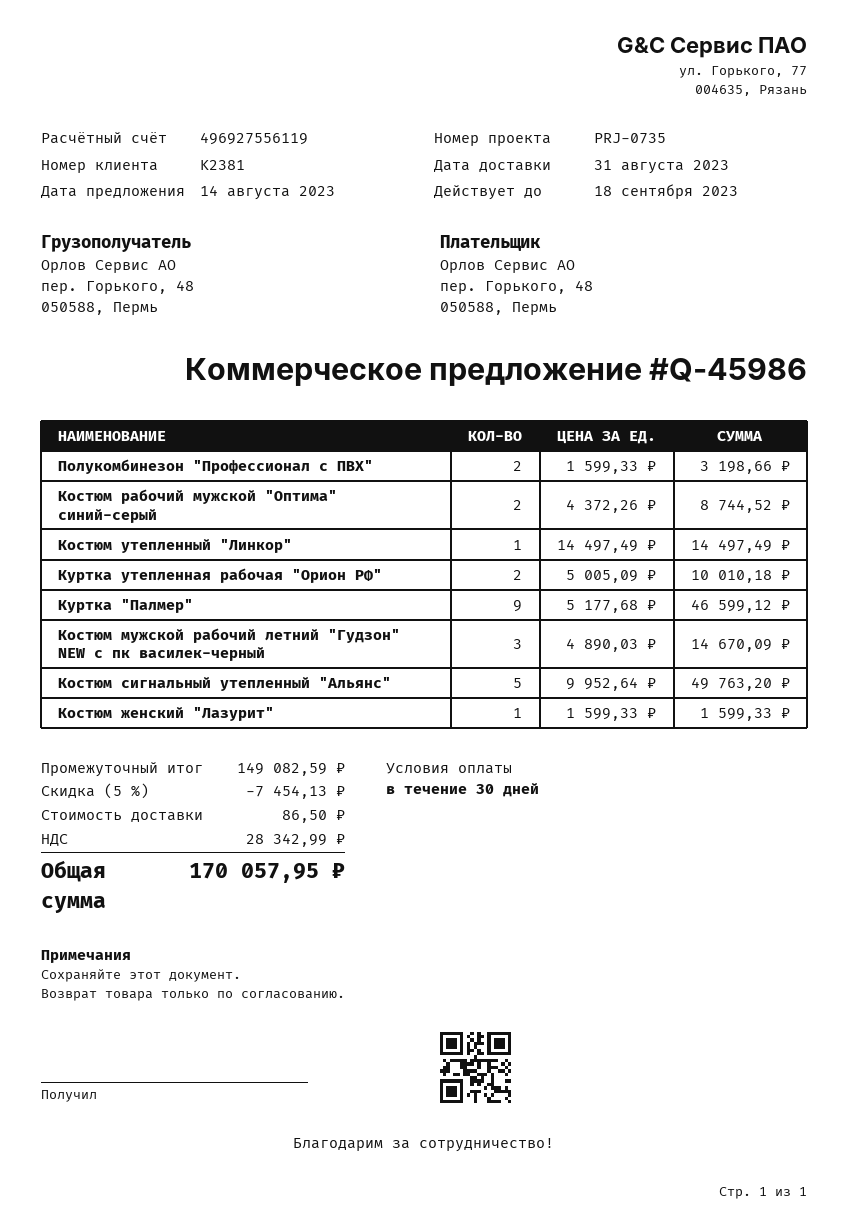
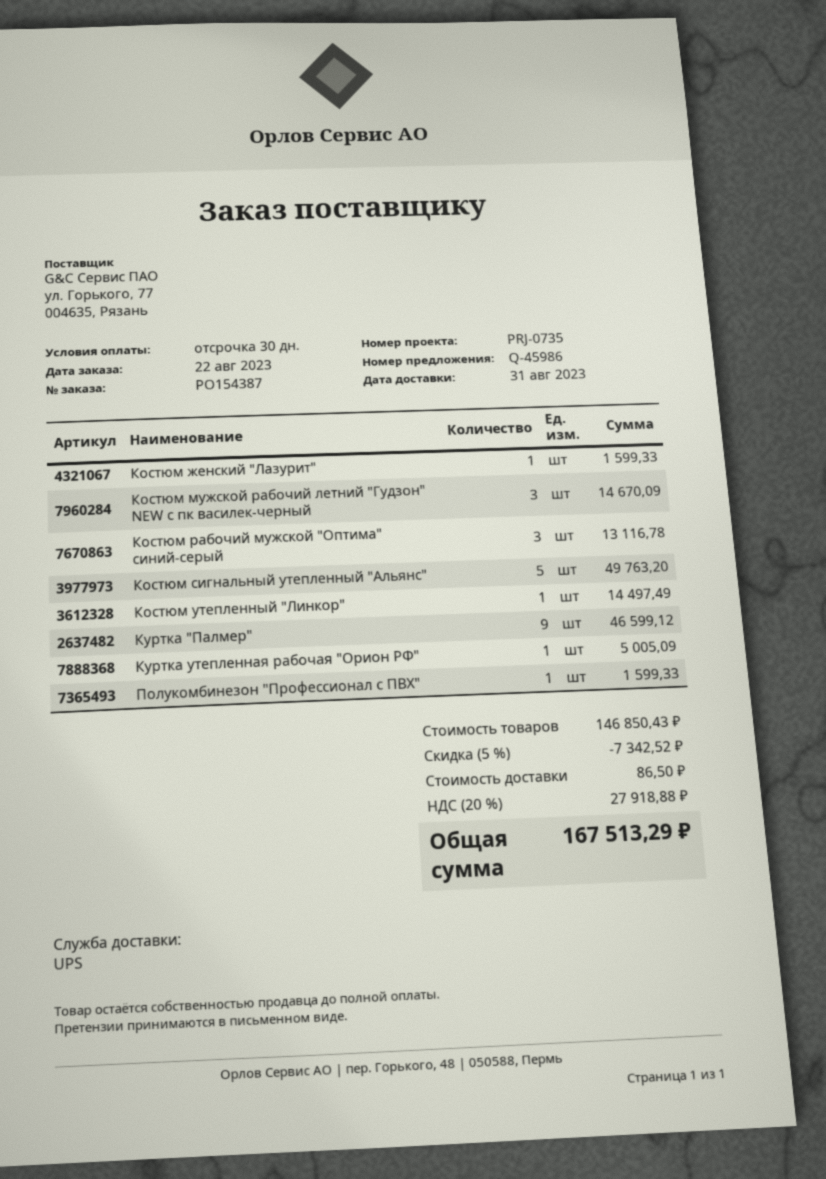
Полукомбинезон "Профессионал с ПВХ": 2 for 3198.66 -> 1 for 1599.33
Костюм рабочий мужской "Оптима" синий-серый: 2 for 8744.52 -> 3 for 13116.78
Куртка утепленная рабочая "Орион РФ": 2 for 10010.18 -> 1 for 5005.09
subtotal: 149082.59 -> 146850.43
discount: 5% = 7454.13 -> 5% = 7342.52
tax: 28342.99 -> 27918.88
total: 170057.95 -> 167513.29

